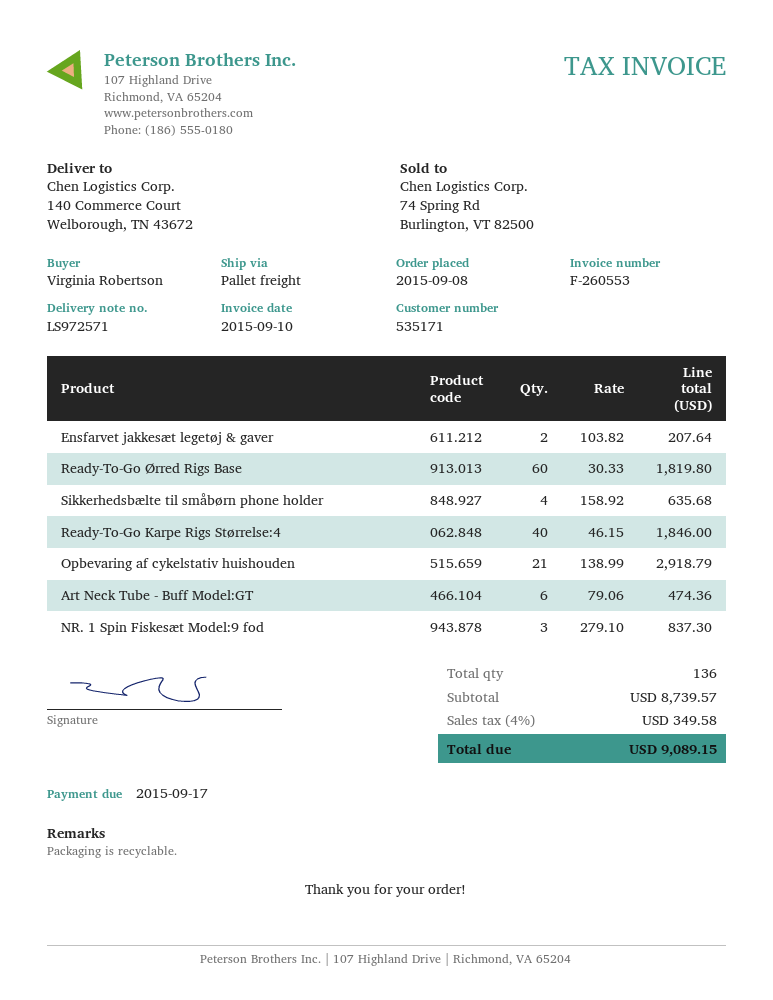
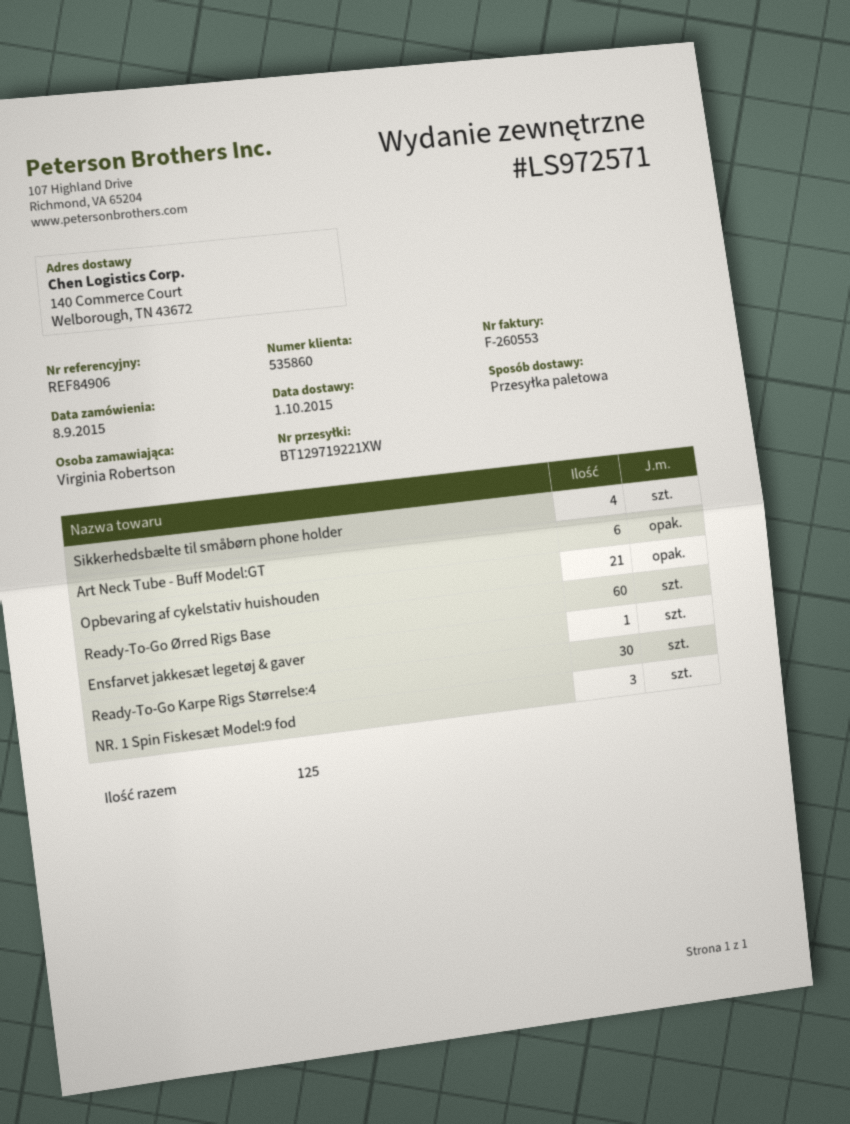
customer number: 535171 -> 535860
Ensfarvet jakkesæt legetøj & gaver: 2 -> 1
Ready-To-Go Karpe Rigs Størrelse:4: 40 -> 30
total quantity: 136 -> 125

